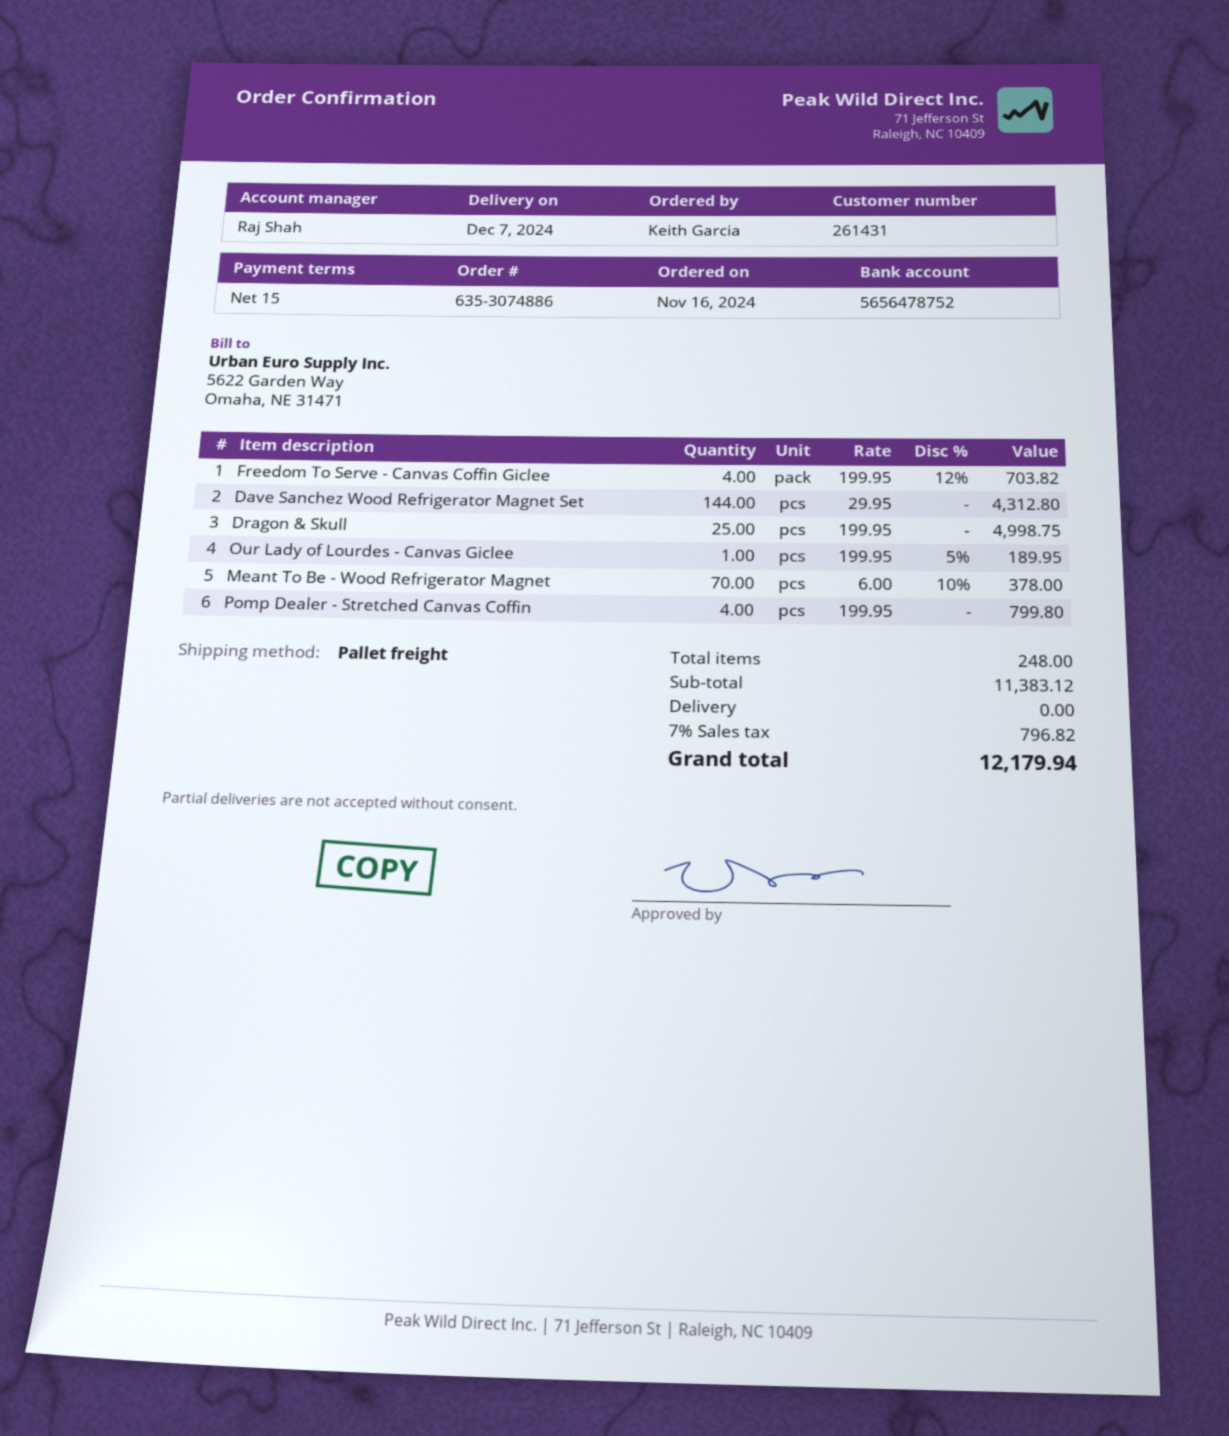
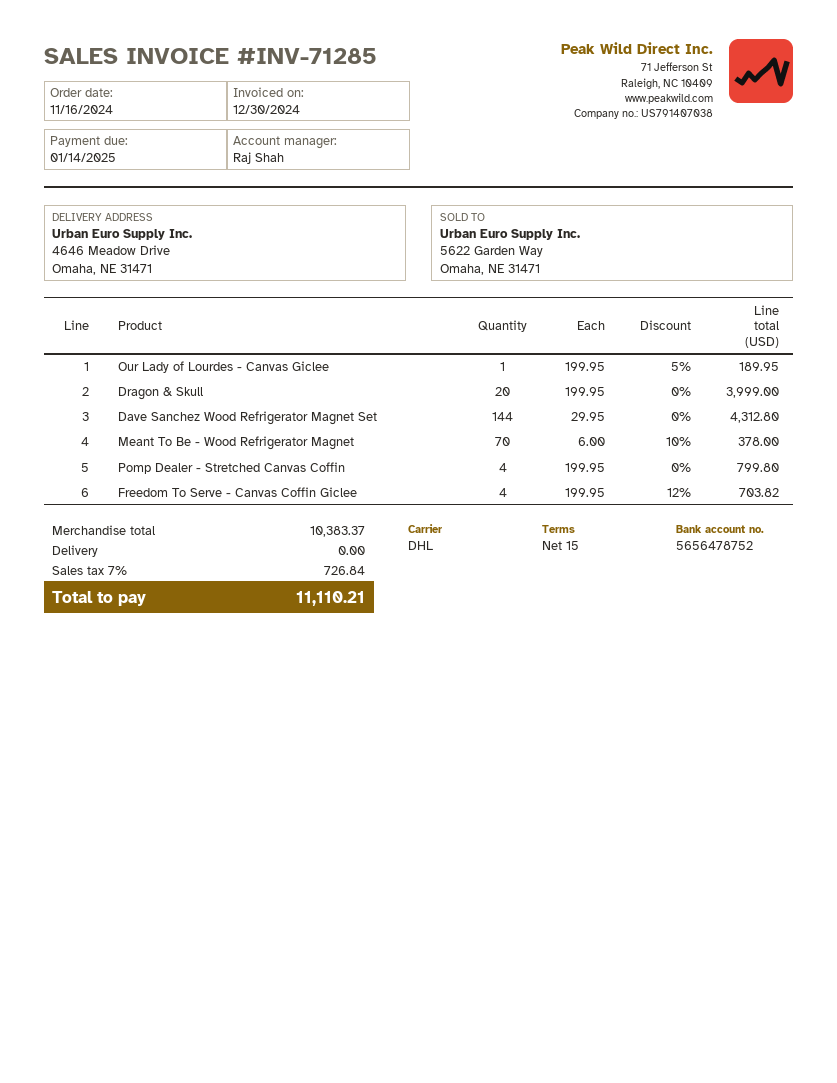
shipping method: pallet freight -> DHL
Dragon & Skull: 25 x 199.95 = 4998.75 -> 20 x 199.95 = 3999.00
subtotal: 11383.12 -> 10383.37
tax: 7% = 796.82 -> 7% = 726.84
total: 12179.94 -> 11110.21

